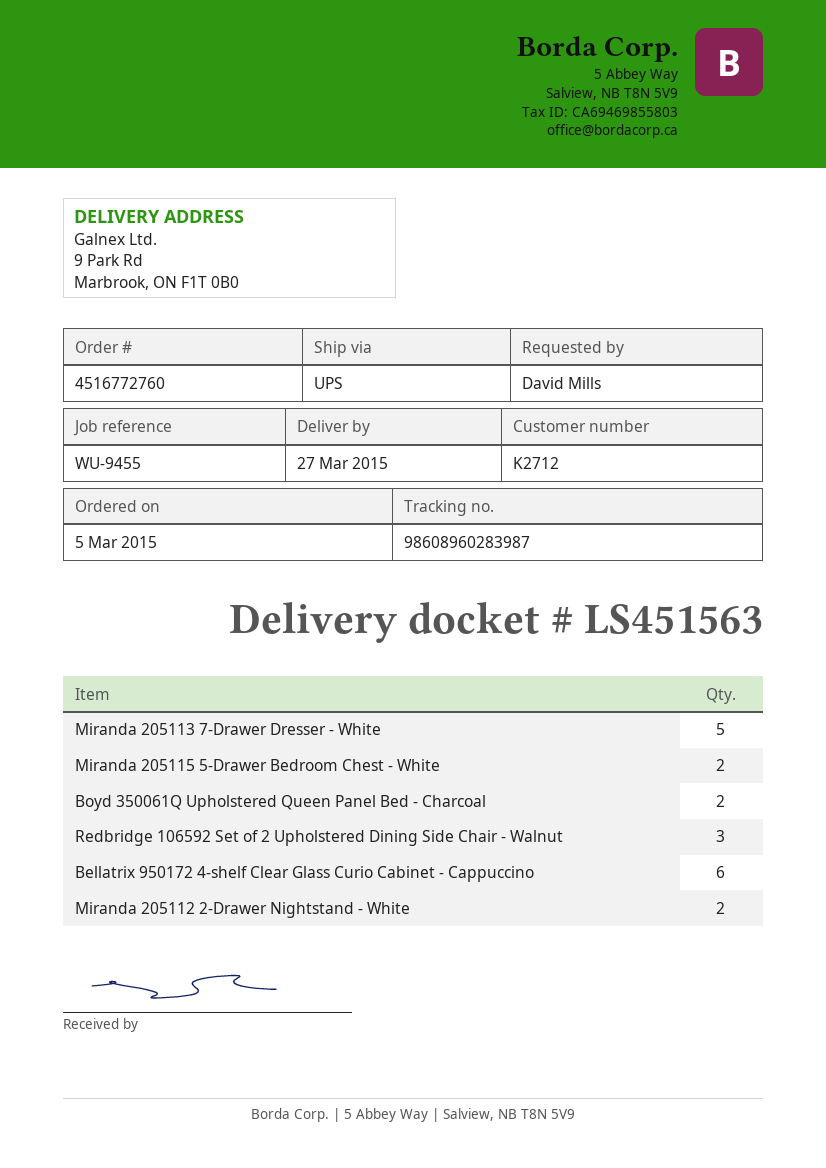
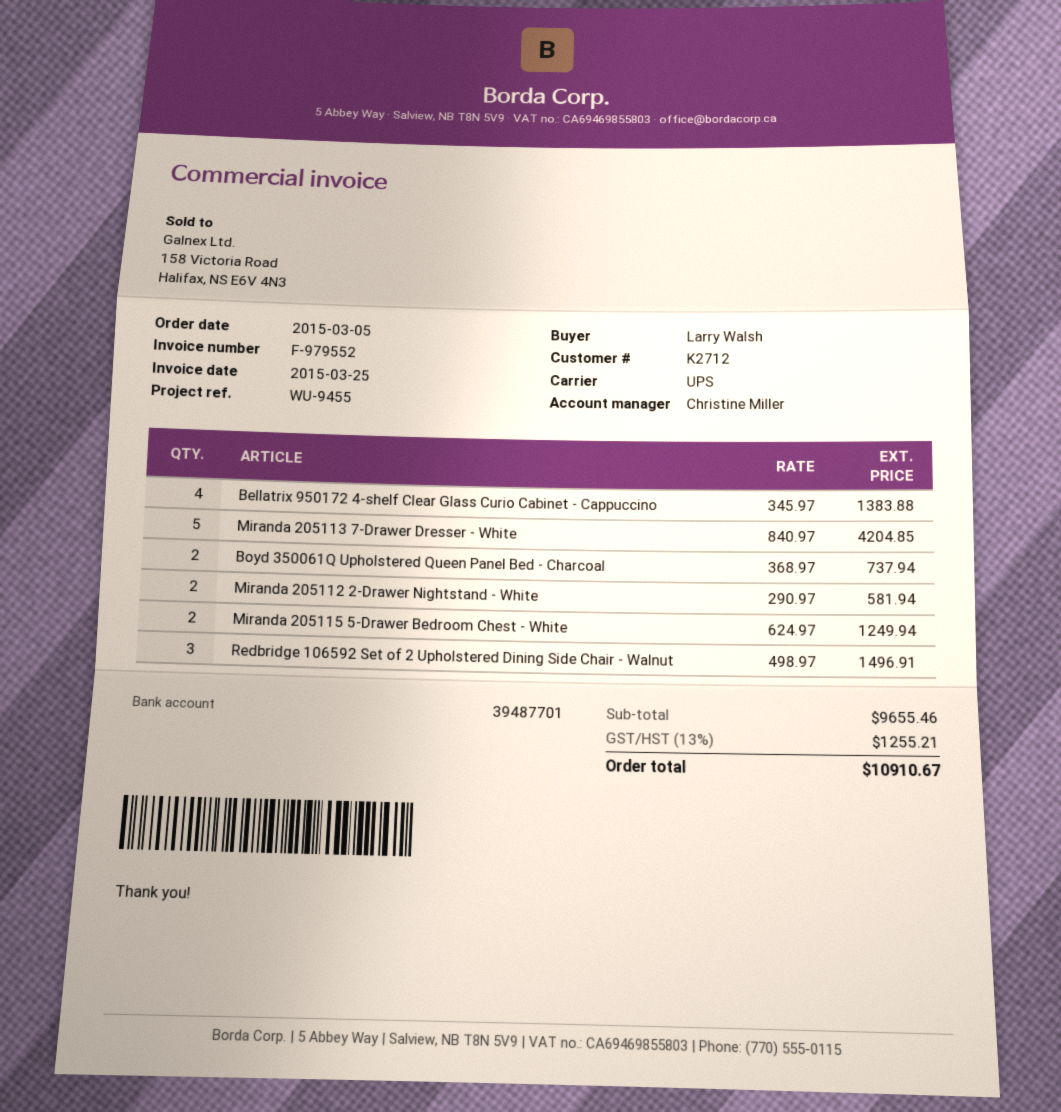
ordered by: David Mills -> Larry Walsh
Bellatrix 950172 4-shelf Clear Glass Curio Cabinet - Cappuccino: 6 -> 4

